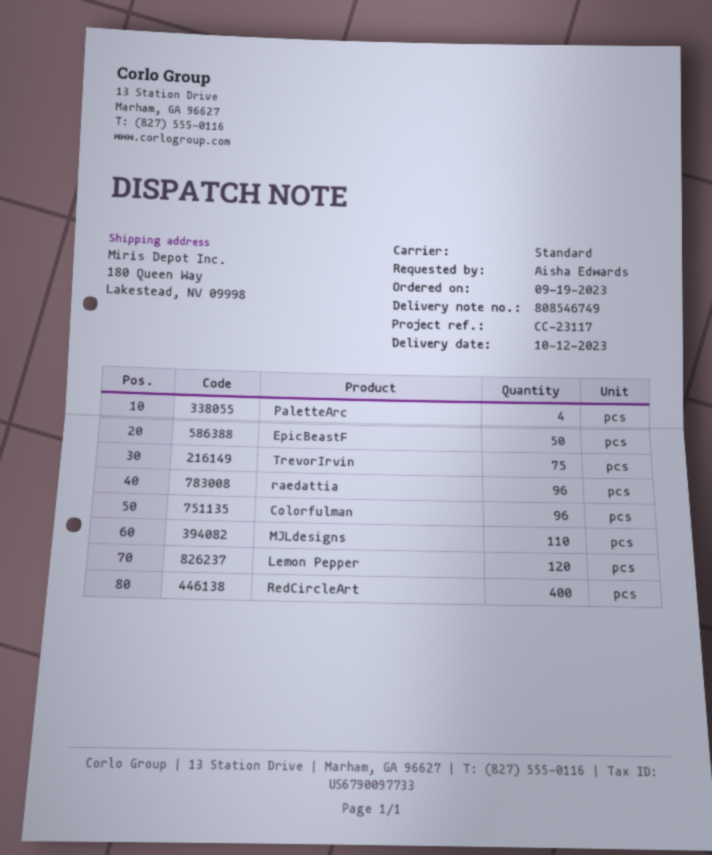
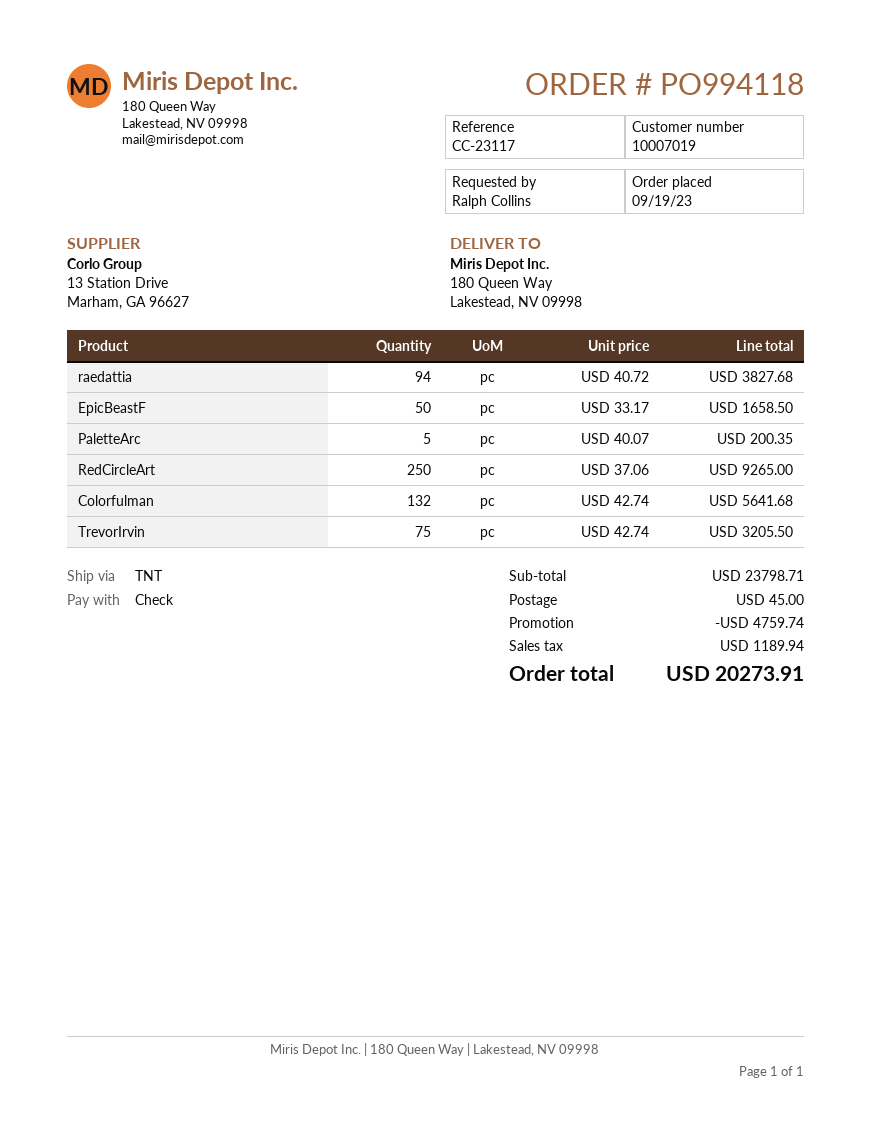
ordered by: Aisha Edwards -> Ralph Collins
shipping method: standard -> TNT
PaletteArc: 4 -> 5
raedattia: 96 -> 94
Colorfulman: 96 -> 132
MJLdesigns: 110 -> none
Lemon Pepper: 120 -> none
RedCircleArt: 400 -> 250

